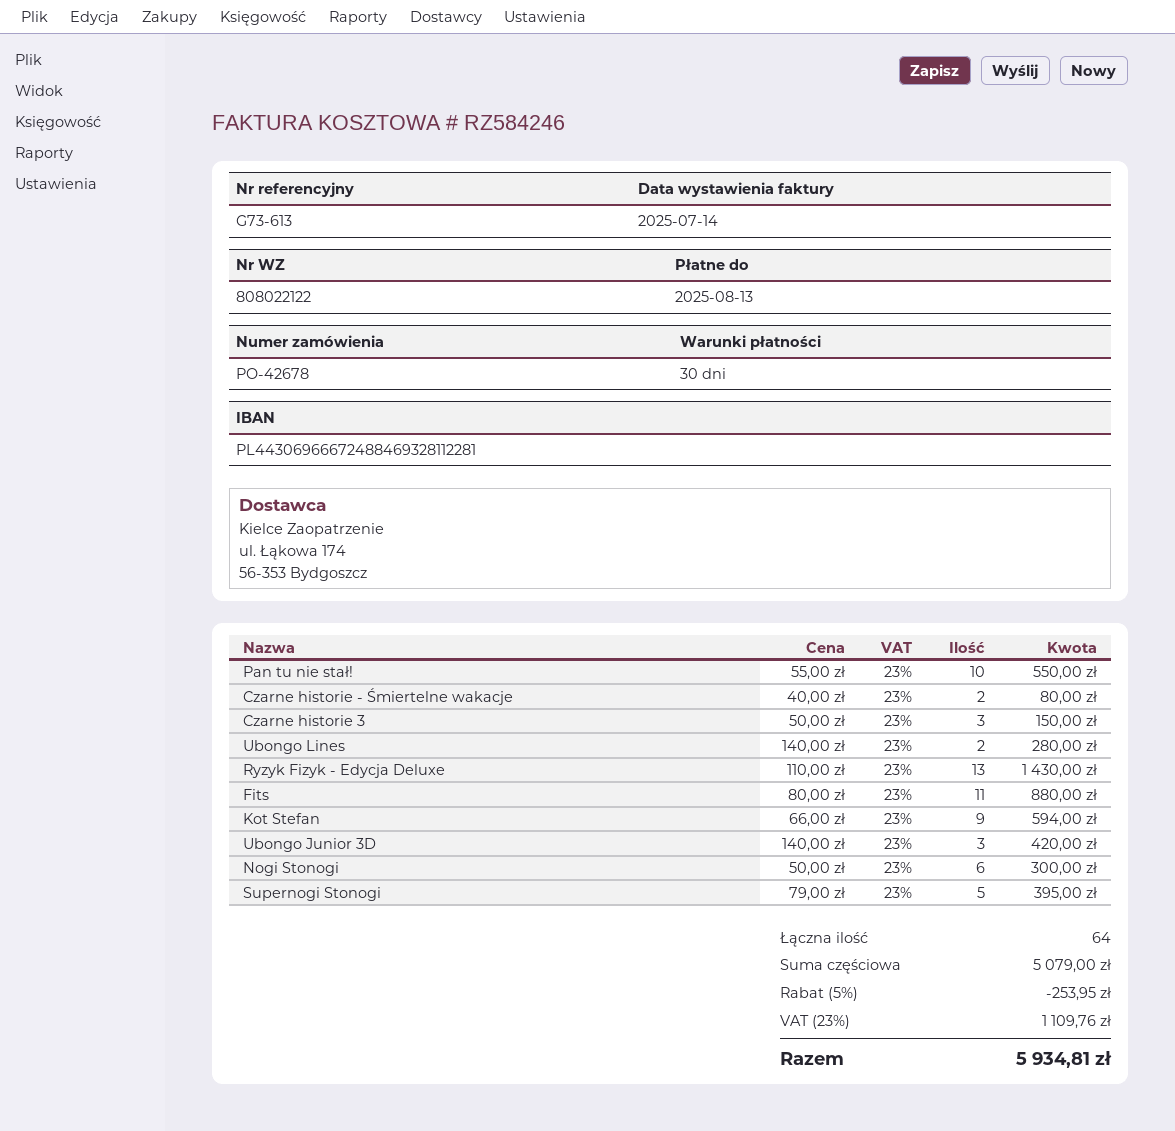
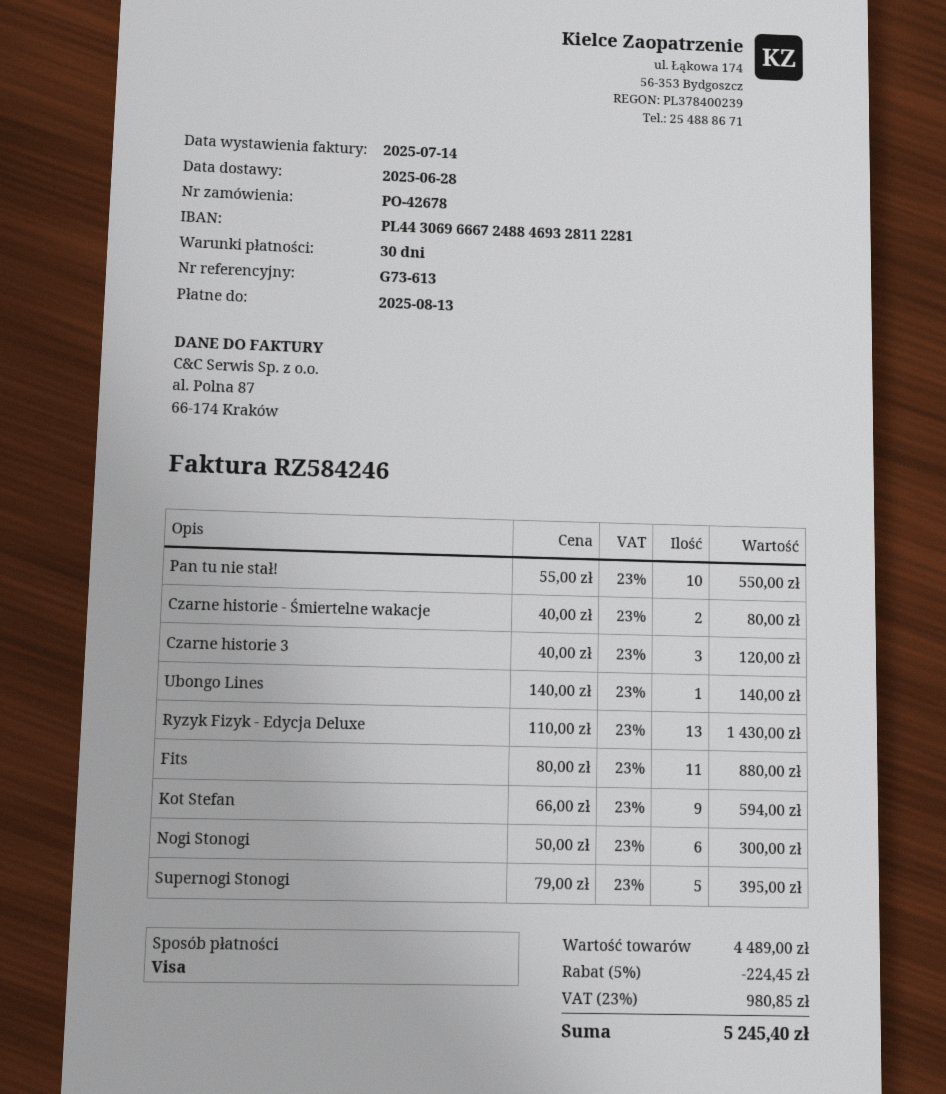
Czarne historie 3: 3 x 50.00 = 150.00 -> 3 x 40.00 = 120.00
Ubongo Lines: 2 x 140.00 = 280.00 -> 1 x 140.00 = 140.00
Ubongo Junior 3D: 3 x 140.00 = 420.00 -> none
subtotal: 5079.00 -> 4489.00
discount: 5% = 253.95 -> 5% = 224.45
tax: 23% = 1109.76 -> 23% = 980.85
total: 5934.81 -> 5245.40

